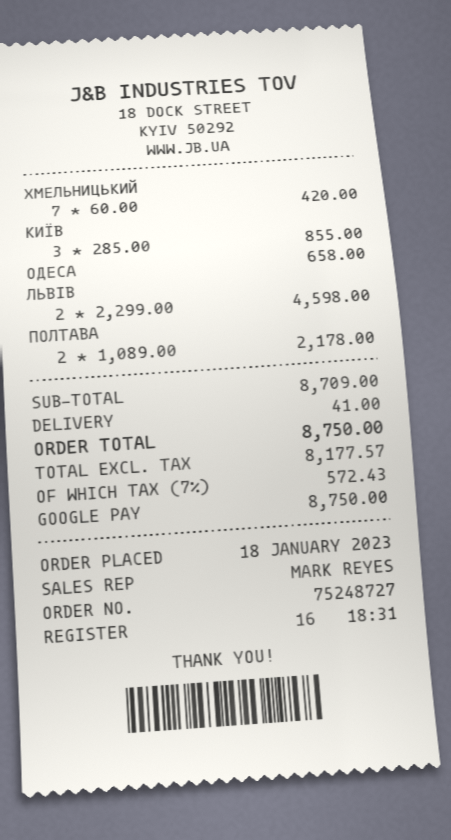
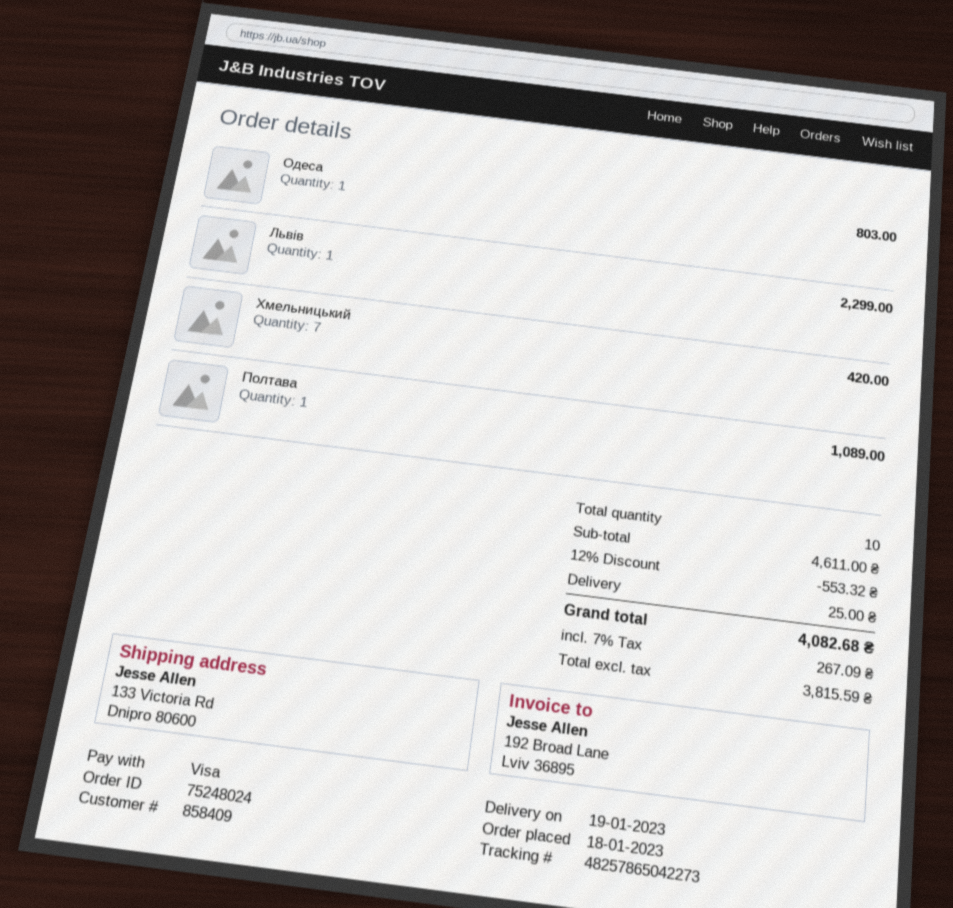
order number: 75248727 -> 75248024
payment method: Google Pay -> Visa
КИЇВ: 3 for 855.00 -> none
ОДЕСА: 1 for 658.00 -> 1 for 803.00
ЛЬВІВ: 2 for 4598.00 -> 1 for 2299.00
ПОЛТАВА: 2 for 2178.00 -> 1 for 1089.00
subtotal: 8709.00 -> 4611.00
discount: none -> 12% = 553.32
shipping: 41.00 -> 25.00
net: 8177.57 -> 3815.59
tax: 7% = 572.43 -> 7% = 267.09
total: 8750.00 -> 4082.68

